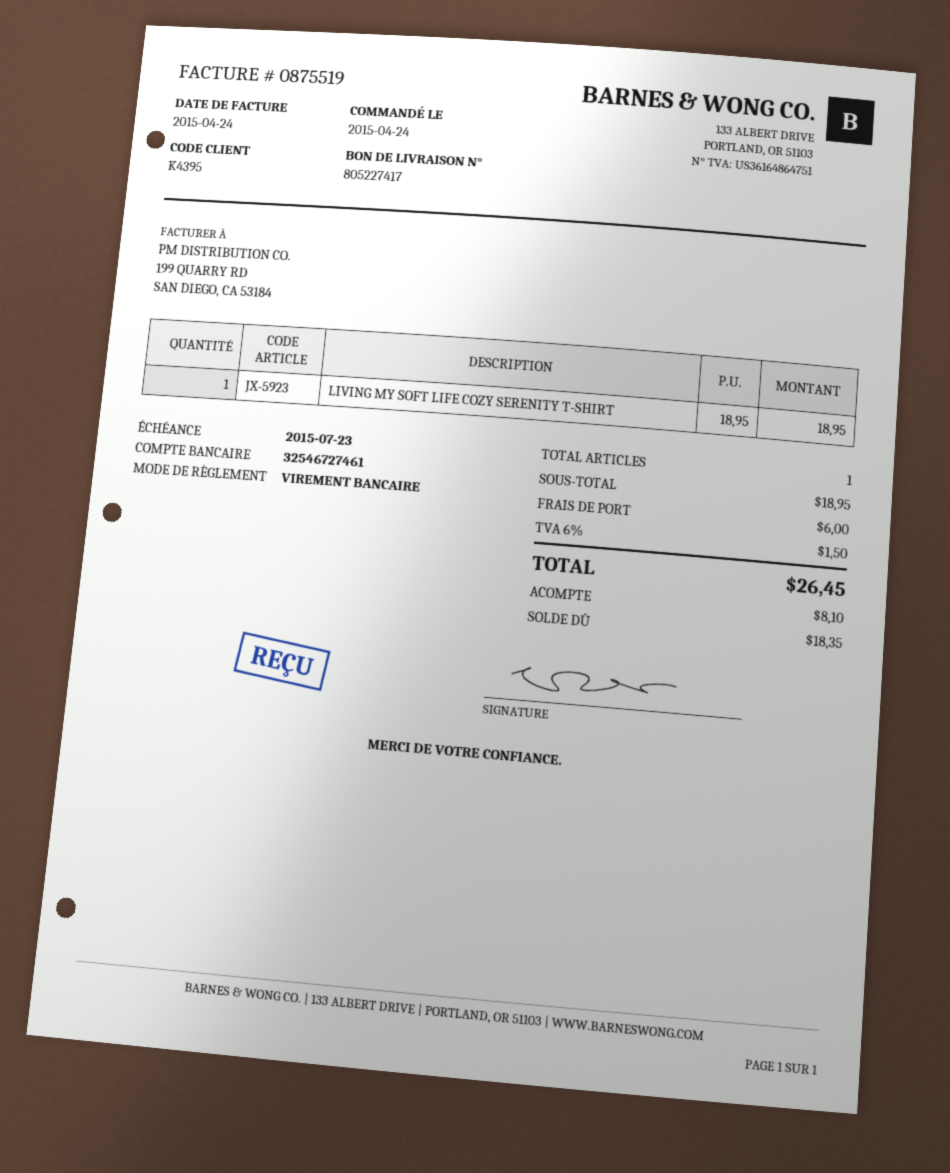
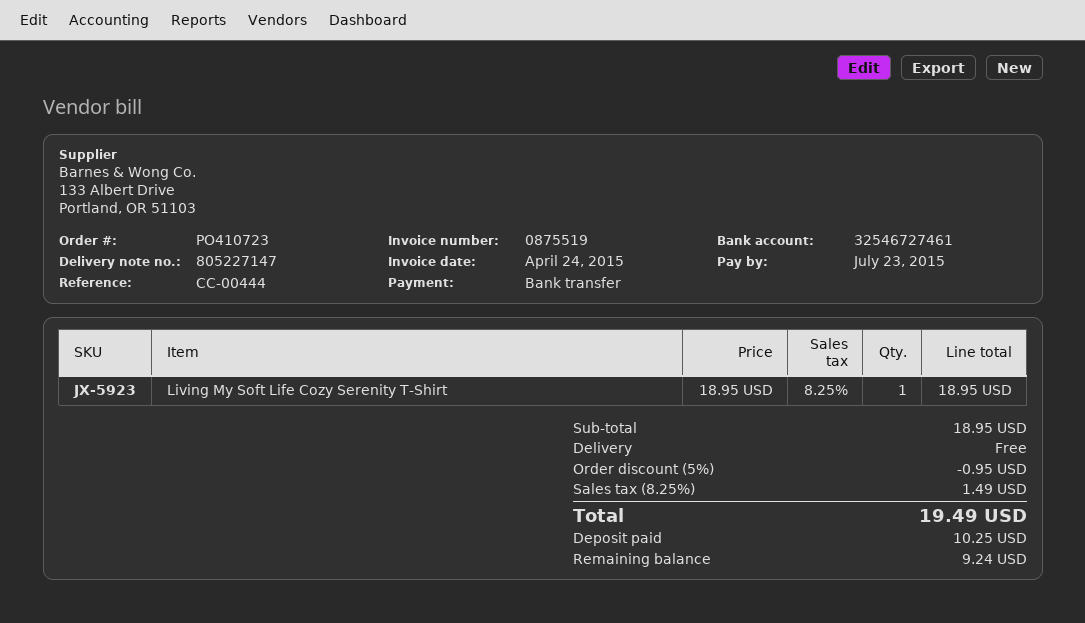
delivery note number: 805227417 -> 805227147
discount: none -> 5% = 0.95
shipping: 6.00 -> 0.00
tax: 6% = 1.50 -> 8.25% = 1.49
total: 26.45 -> 19.49
deposit: 8.10 -> 10.25
balance: 18.35 -> 9.24

